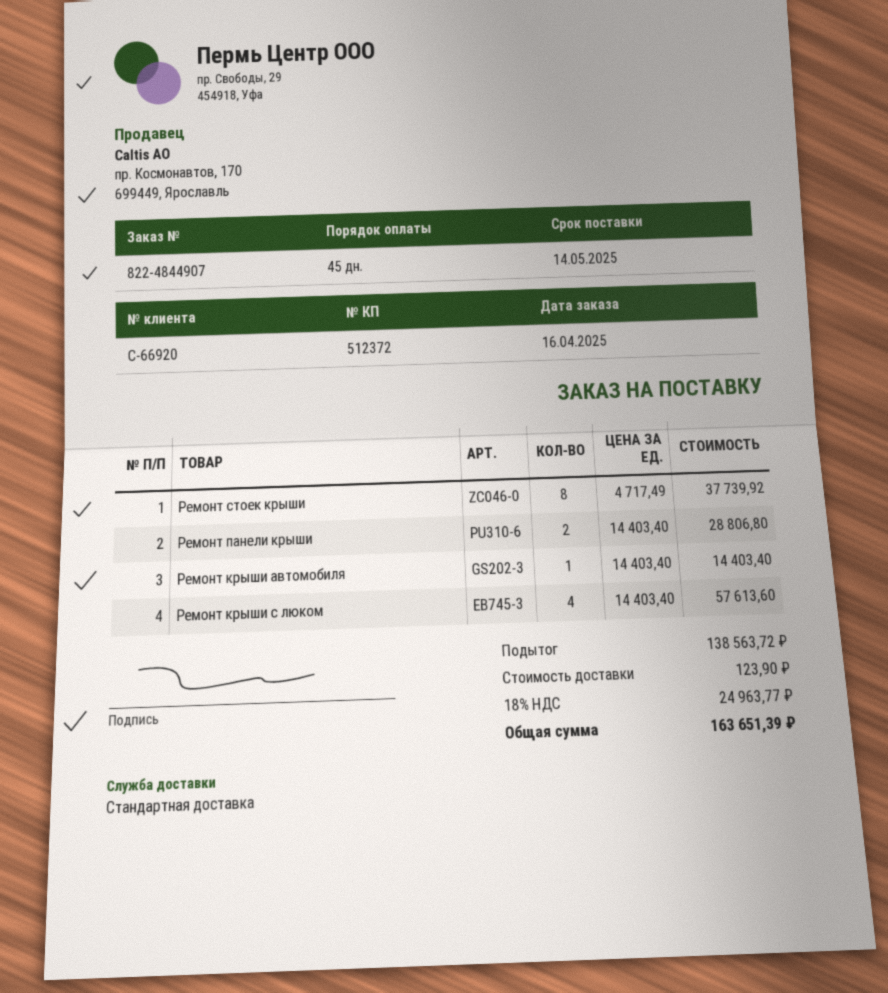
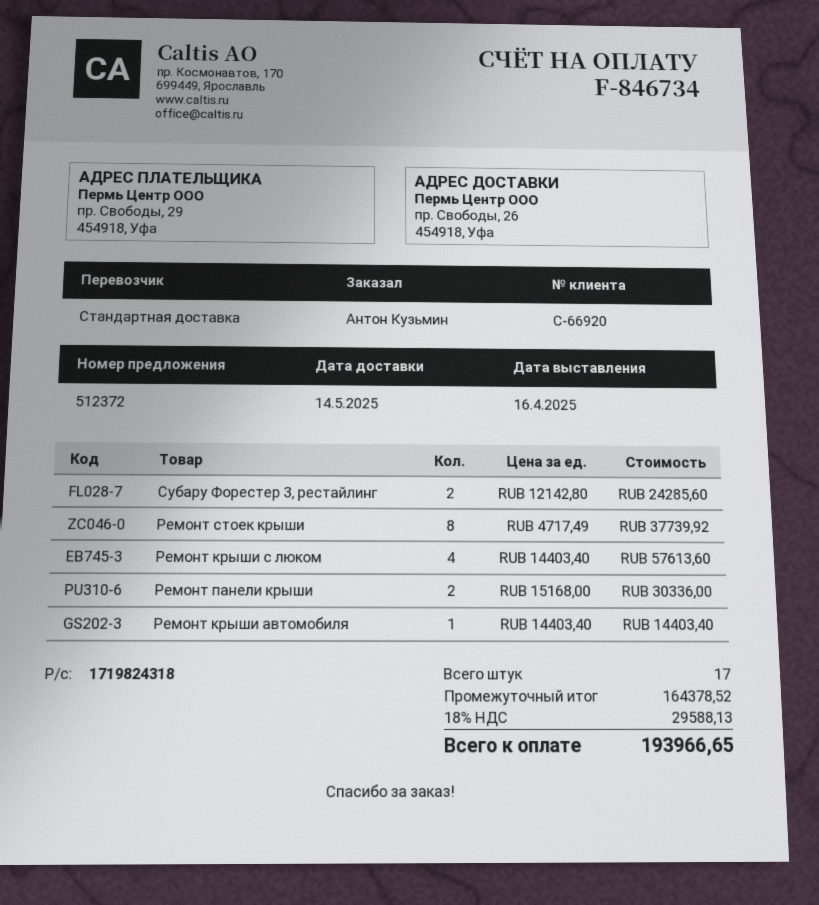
Ремонт панели крыши: 2 x 14403.40 = 28806.80 -> 2 x 15168.00 = 30336.00
Субару Форестер 3, рестайлинг: none -> 2 x 12142.80 = 24285.60
subtotal: 138563.72 -> 164378.52
shipping: 123.90 -> none
tax: 18% = 24963.77 -> 18% = 29588.13
total: 163651.39 -> 193966.65

